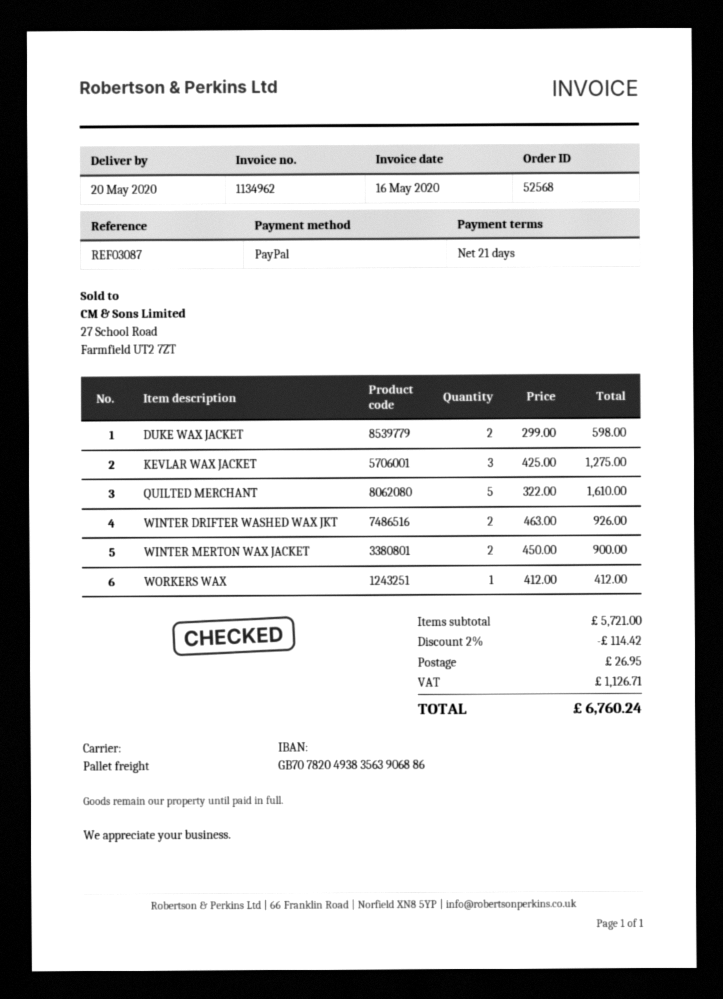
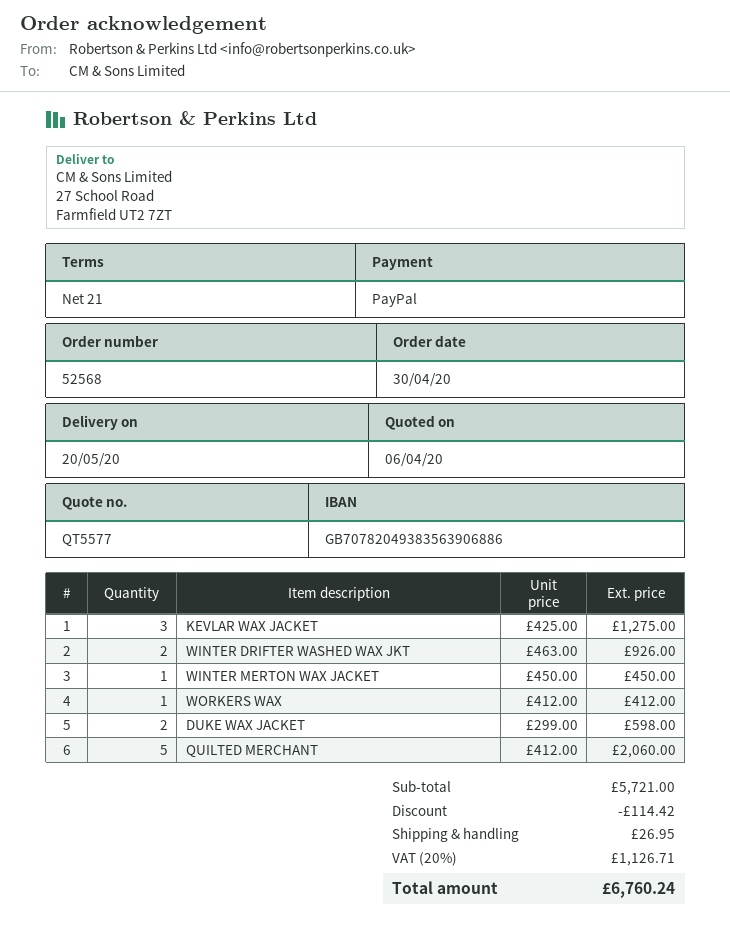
QUILTED MERCHANT: 5 x 322.00 = 1610.00 -> 5 x 412.00 = 2060.00
WINTER MERTON WAX JACKET: 2 x 450.00 = 900.00 -> 1 x 450.00 = 450.00

